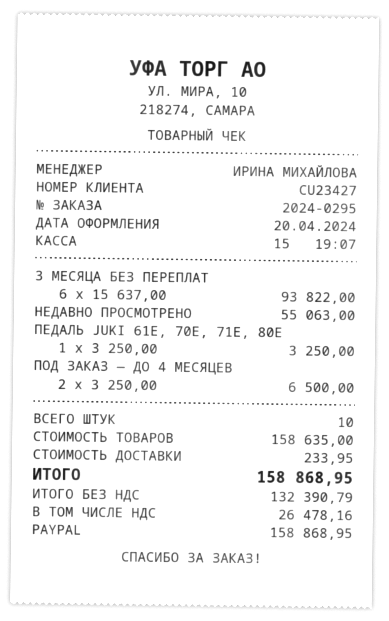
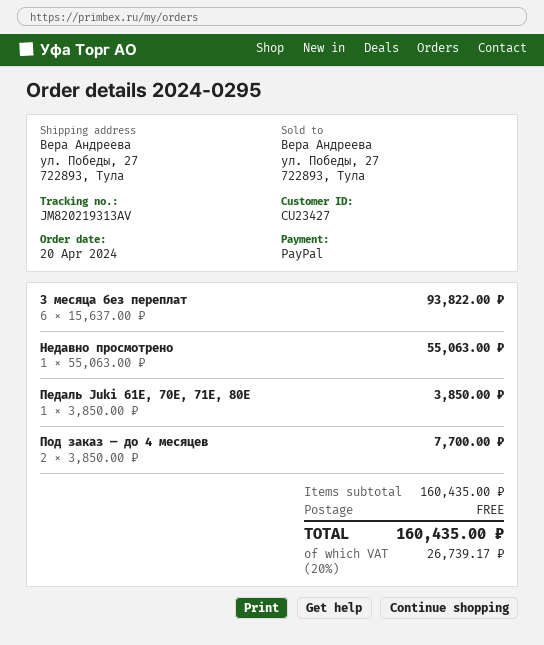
ПЕДАЛЬ JUKI 61E, 70E, 71E, 80E: 1 x 3250.00 = 3250.00 -> 1 x 3850.00 = 3850.00
ПОД ЗАКАЗ — ДО 4 МЕСЯЦЕВ: 2 x 3250.00 = 6500.00 -> 2 x 3850.00 = 7700.00
subtotal: 158635.00 -> 160435.00
shipping: 233.95 -> 0.00
tax: 26478.16 -> 26739.17
total: 158868.95 -> 160435.00

